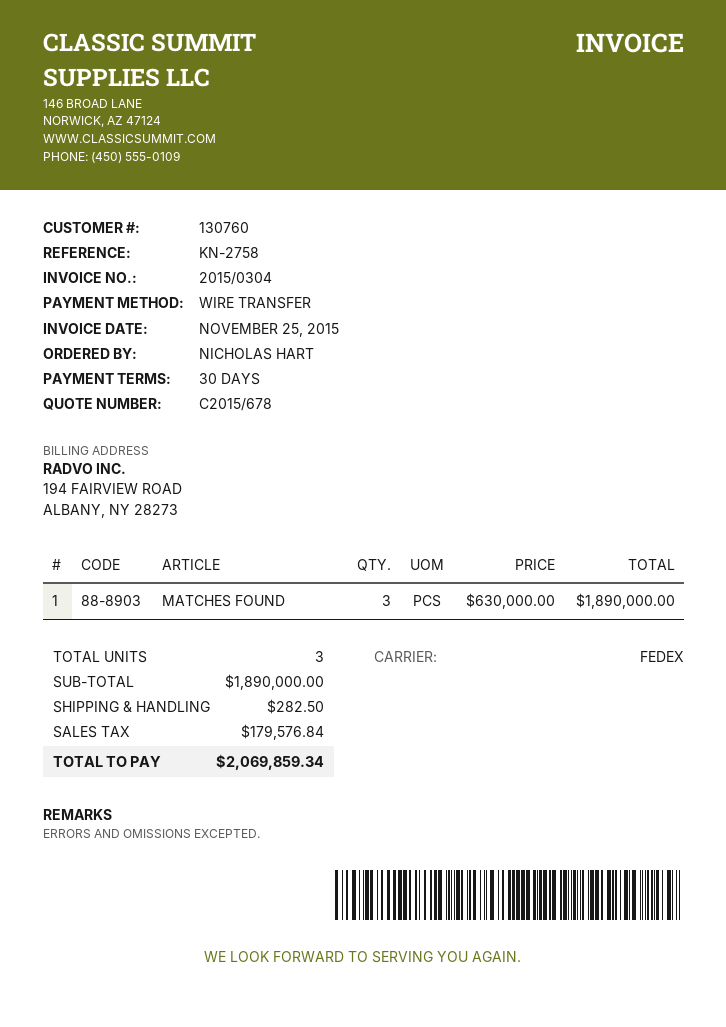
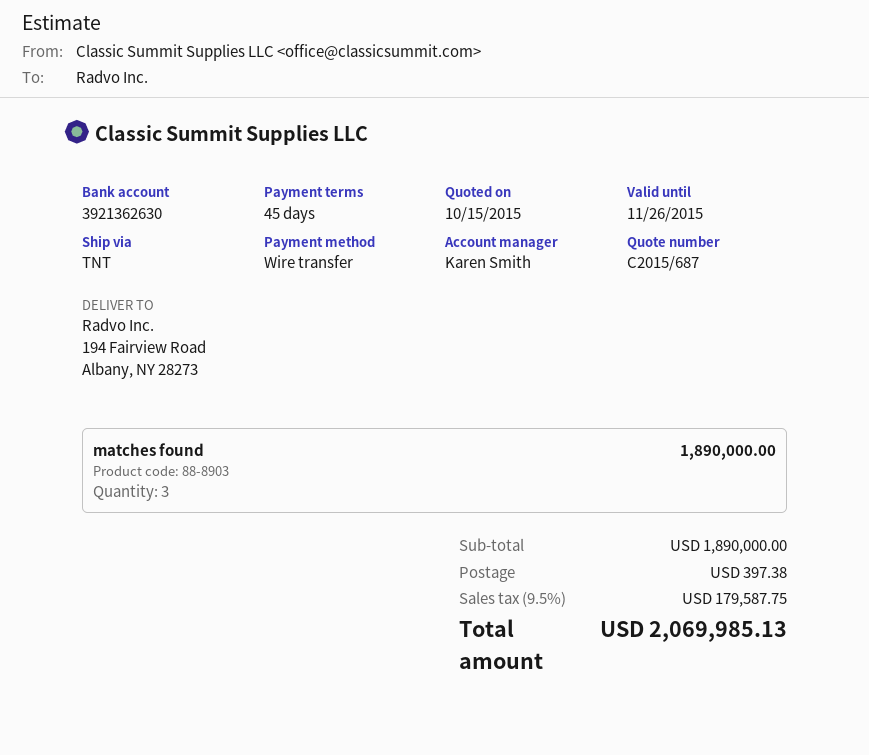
quote number: C2015/678 -> C2015/687
payment terms: 30 days -> 45 days
shipping method: FedEx -> TNT
shipping: 282.50 -> 397.38
tax: 179576.84 -> 179587.75
total: 2069859.34 -> 2069985.13

